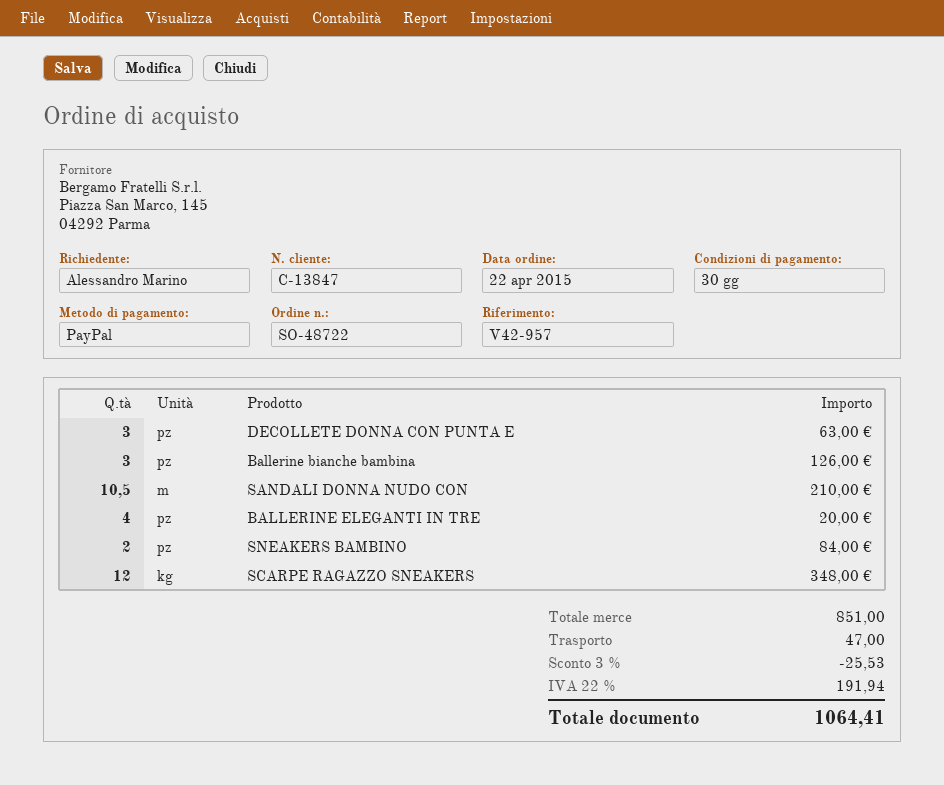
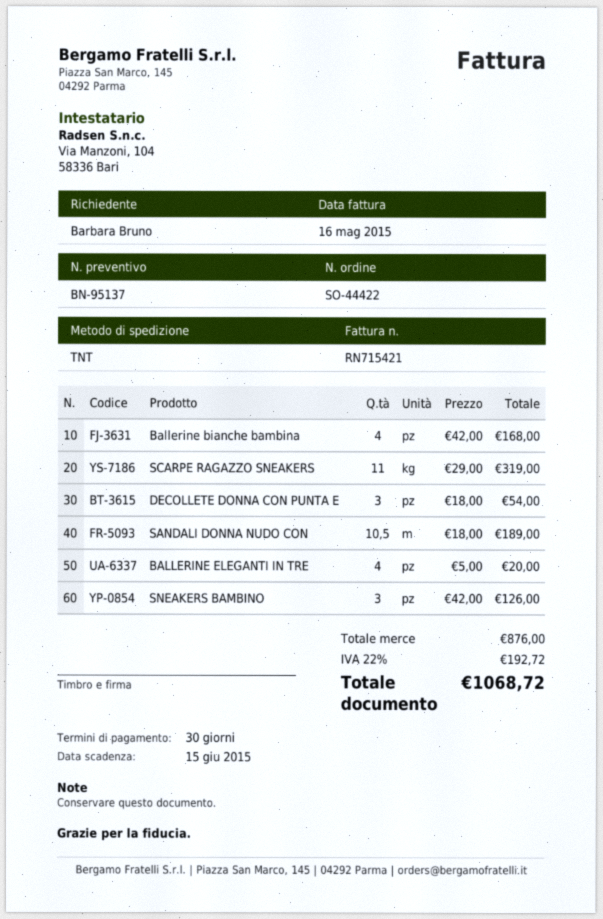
order number: SO-48722 -> SO-44422
ordered by: Alessandro Marino -> Barbara Bruno
DECOLLETE DONNA CON PUNTA E: 3 for 63.00 -> 3 for 54.00
Ballerine bianche bambina: 3 for 126.00 -> 4 for 168.00
SANDALI DONNA NUDO CON: 10.5 for 210.00 -> 10.5 for 189.00
SNEAKERS BAMBINO: 2 for 84.00 -> 3 for 126.00
SCARPE RAGAZZO SNEAKERS: 12 for 348.00 -> 11 for 319.00
subtotal: 851.00 -> 876.00
discount: 3% = 25.53 -> none
shipping: 47.00 -> none
tax: 22% = 191.94 -> 22% = 192.72
total: 1064.41 -> 1068.72

